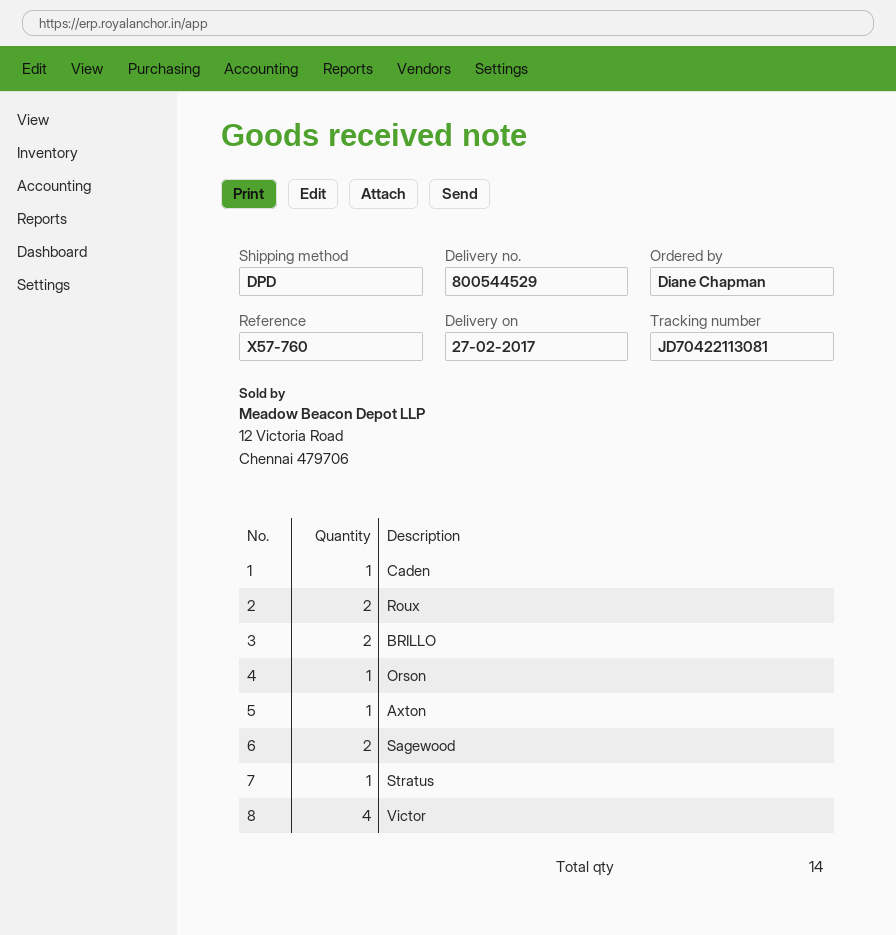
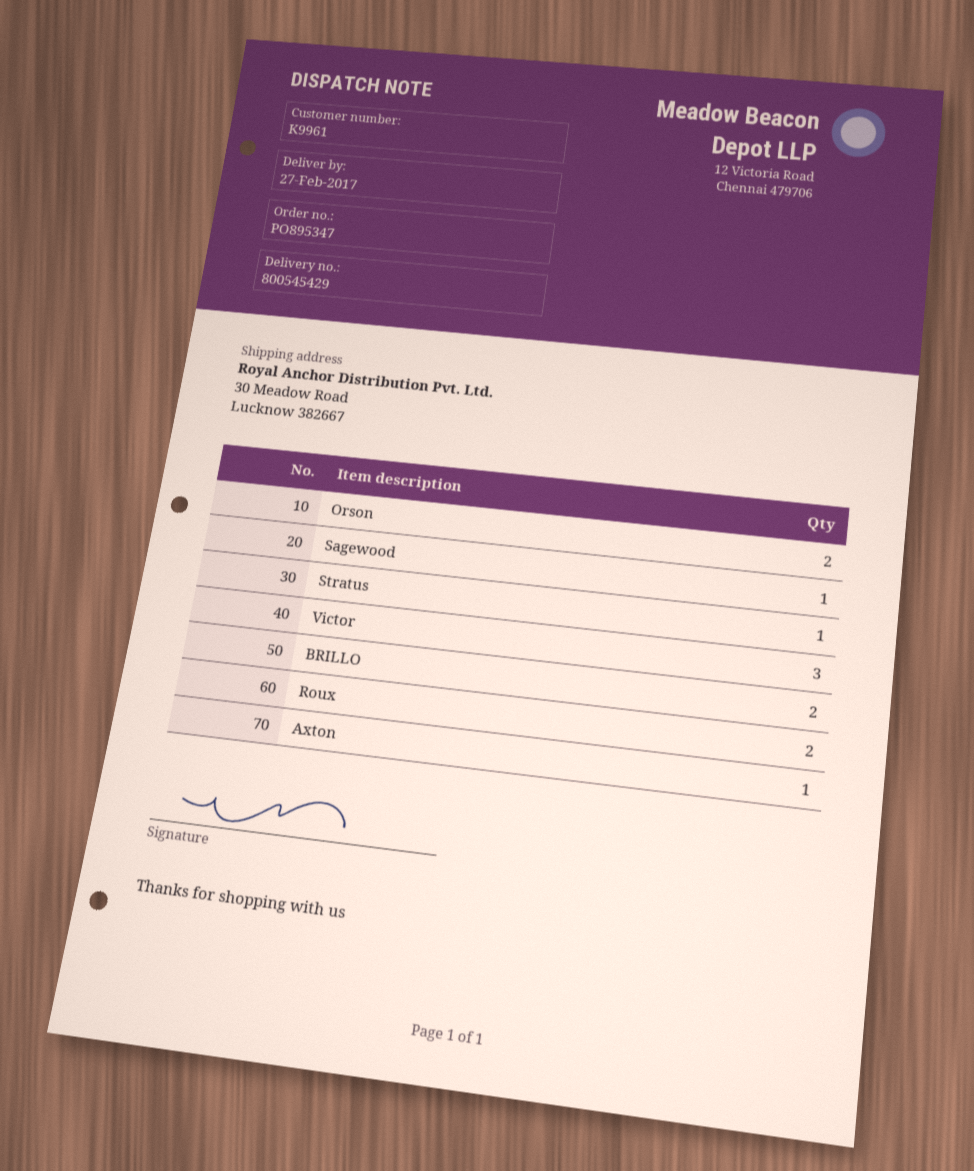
delivery note number: 800544529 -> 800545429
Caden: 1 -> none
Orson: 1 -> 2
Sagewood: 2 -> 1
Victor: 4 -> 3

